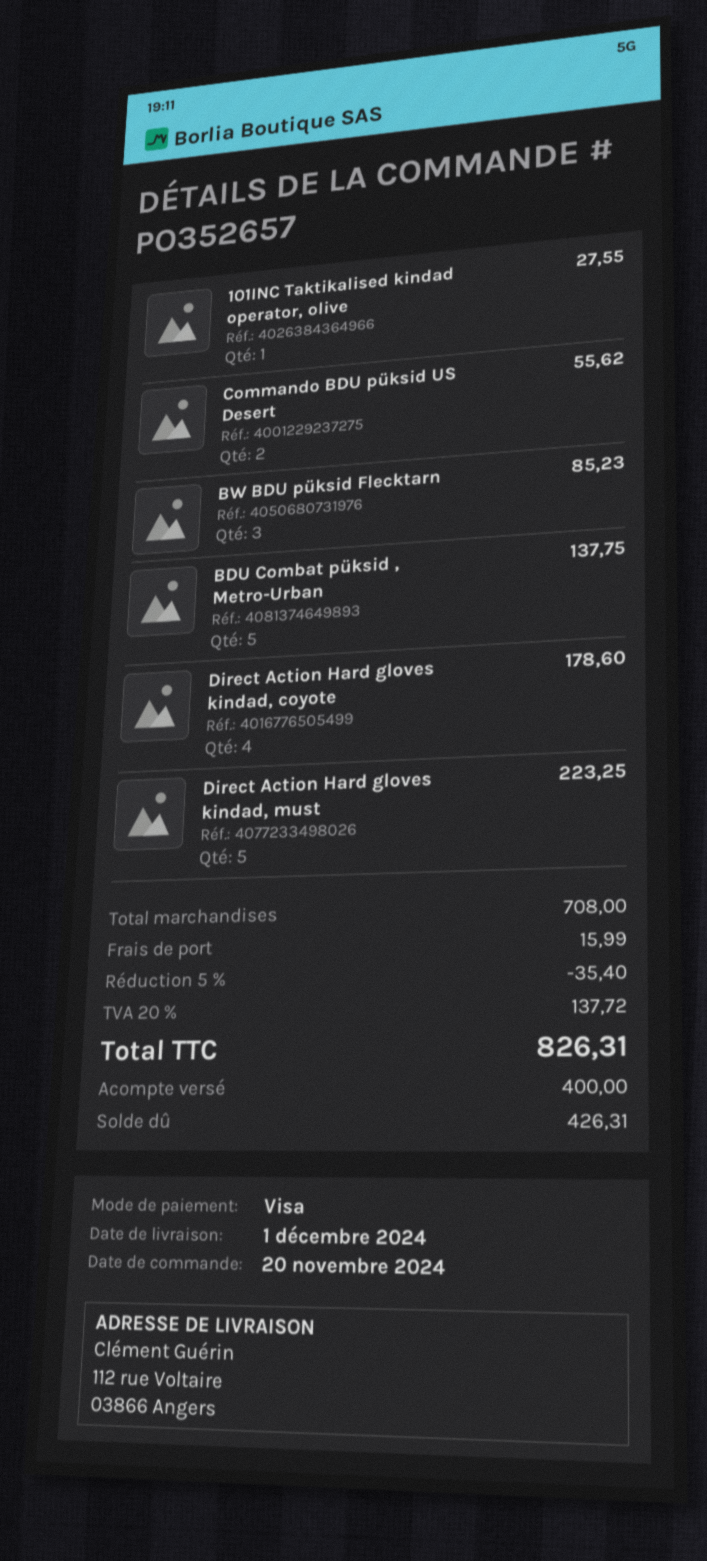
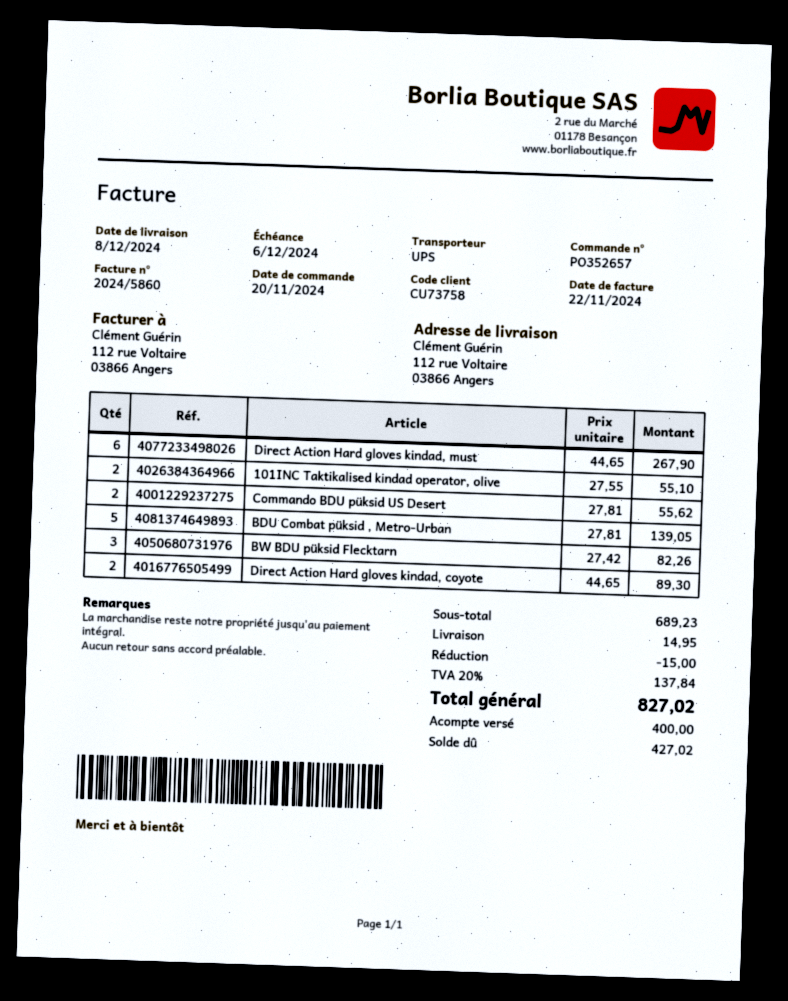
delivery date: 2024-12-01 -> 2024-12-08
101INC Taktikalised kindad operator, olive: 1 for 27.55 -> 2 for 55.10
BW BDU püksid Flecktarn: 3 for 85.23 -> 3 for 82.26
BDU Combat püksid , Metro-Urban: 5 for 137.75 -> 5 for 139.05
Direct Action Hard gloves kindad, coyote: 4 for 178.60 -> 2 for 89.30
Direct Action Hard gloves kindad, must: 5 for 223.25 -> 6 for 267.90
subtotal: 708.00 -> 689.23
discount: 35.40 -> 15.00
shipping: 15.99 -> 14.95
tax: 20% = 137.72 -> 20% = 137.84
total: 826.31 -> 827.02
balance: 426.31 -> 427.02

